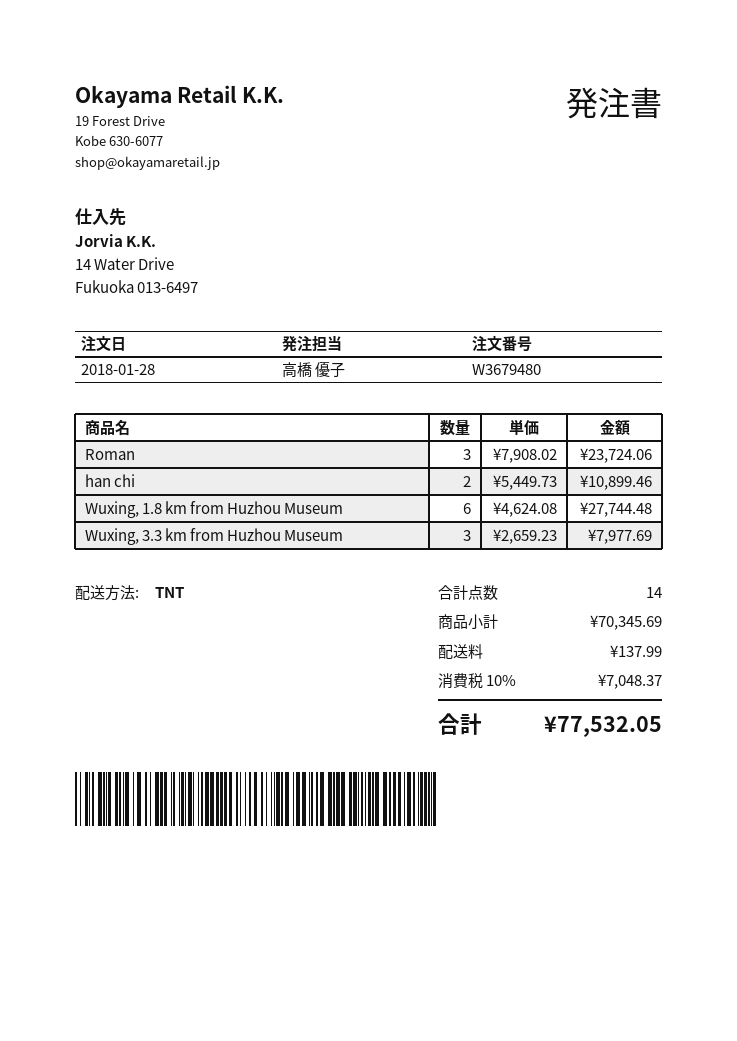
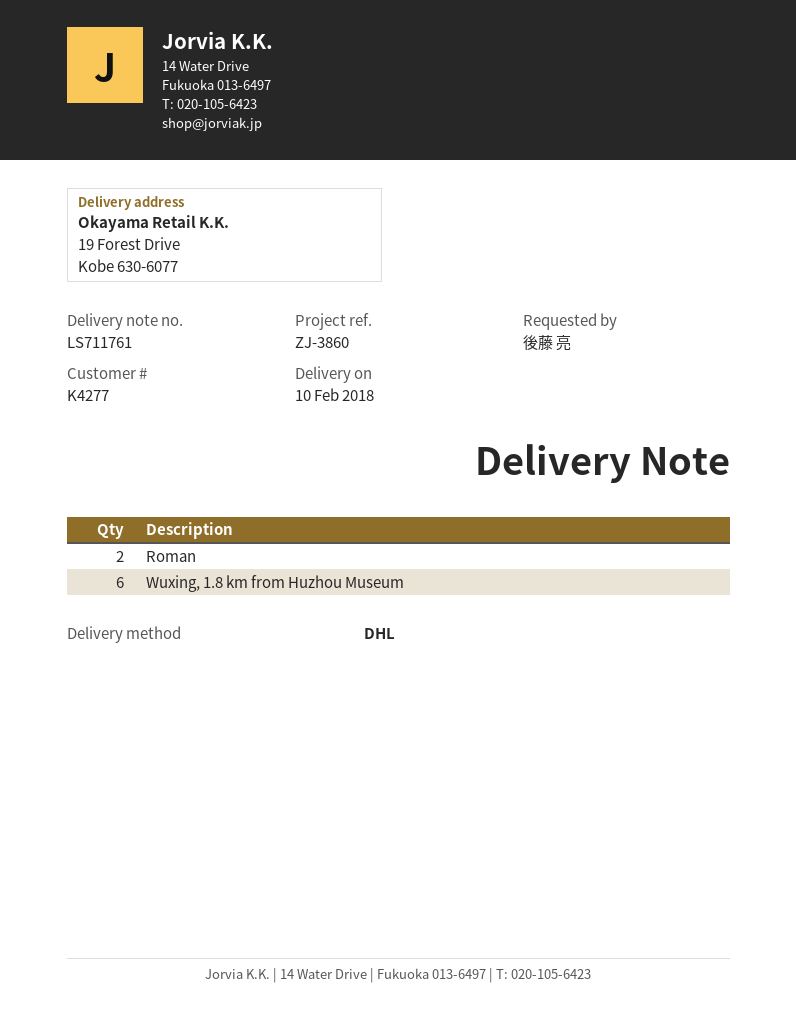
ordered by: 高橋 優子 -> 後藤 亮
shipping method: TNT -> DHL
Roman: 3 -> 2
han chi: 2 -> none
Wuxing, 3.3 km from Huzhou Museum: 3 -> none

